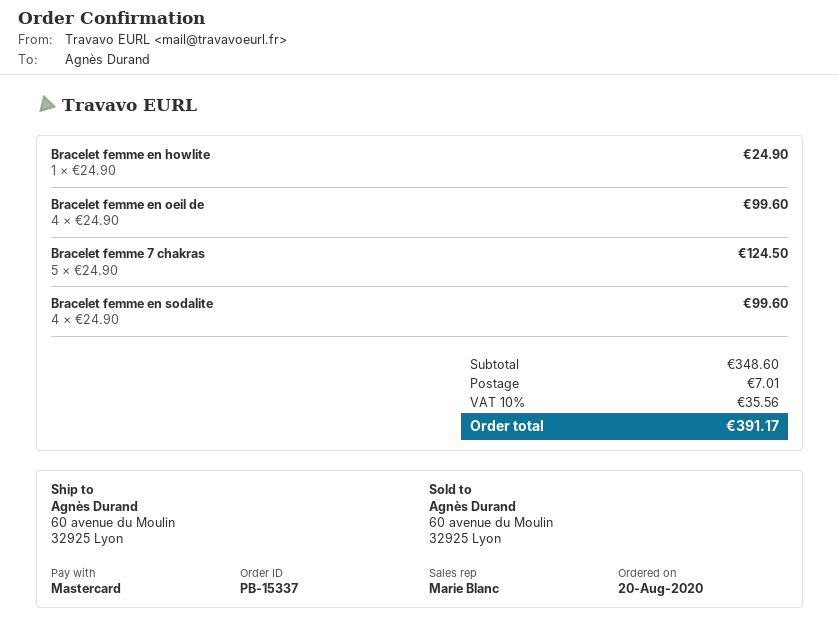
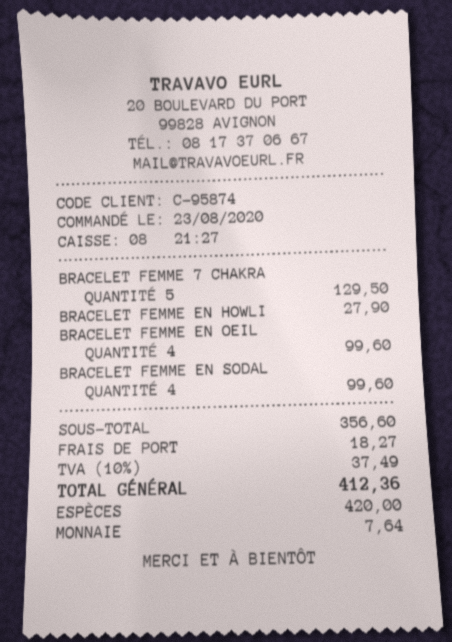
order date: 2020-08-20 -> 2020-08-23
payment method: Mastercard -> cash
Bracelet femme en howlite: 1 for 24.90 -> 1 for 27.90
Bracelet femme 7 chakras: 5 for 124.50 -> 5 for 129.50
subtotal: 348.60 -> 356.60
shipping: 7.01 -> 18.27
tax: 10% = 35.56 -> 10% = 37.49
total: 391.17 -> 412.36

